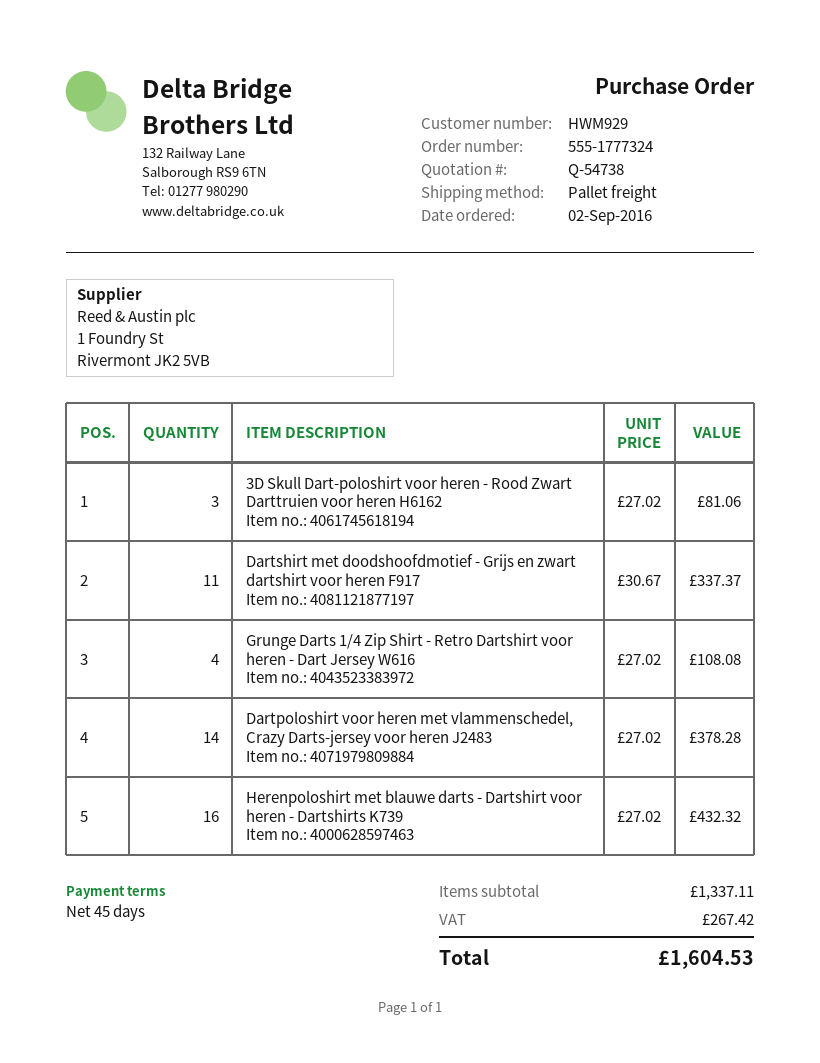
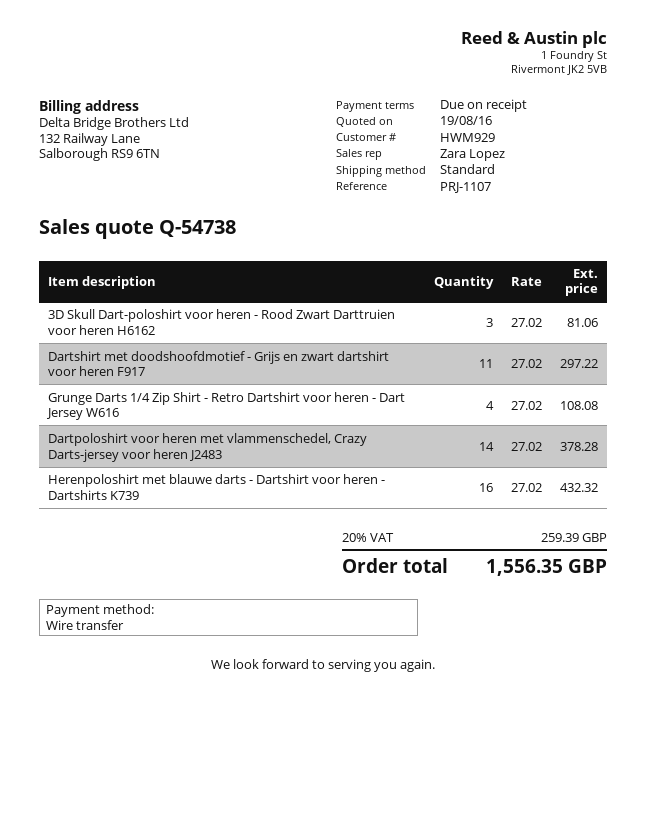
payment terms: 45 days -> on receipt
shipping method: pallet freight -> standard
Dartshirt met doodshoofdmotief - Grijs en zwart dartshirt voor heren F917: 11 x 30.67 = 337.37 -> 11 x 27.02 = 297.22
tax: 267.42 -> 259.39
total: 1604.53 -> 1556.35

